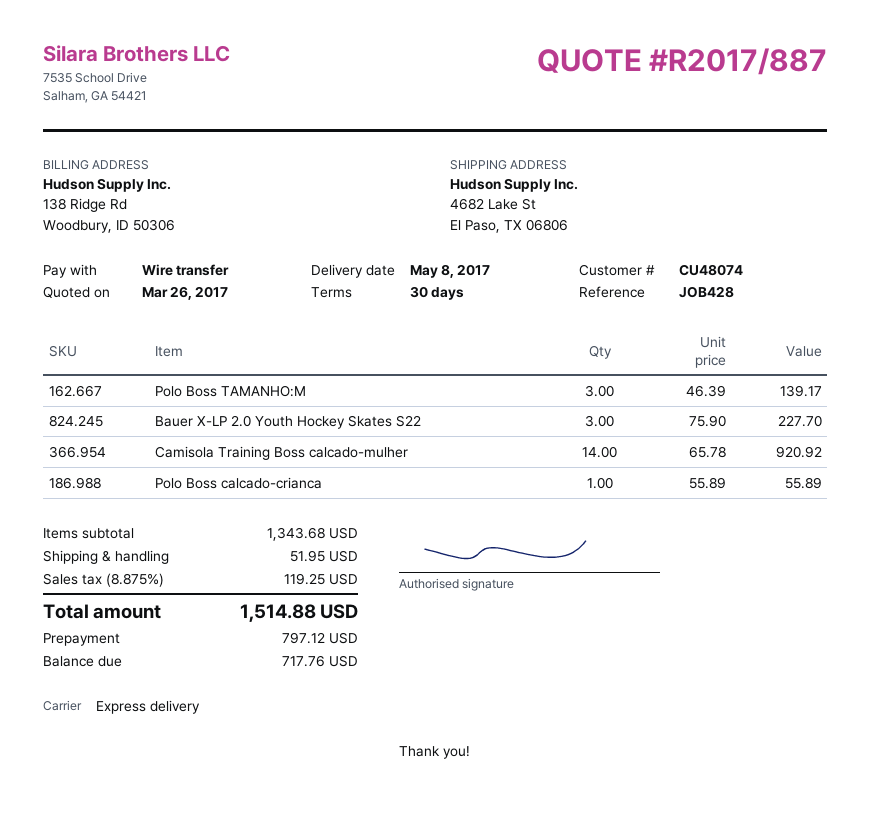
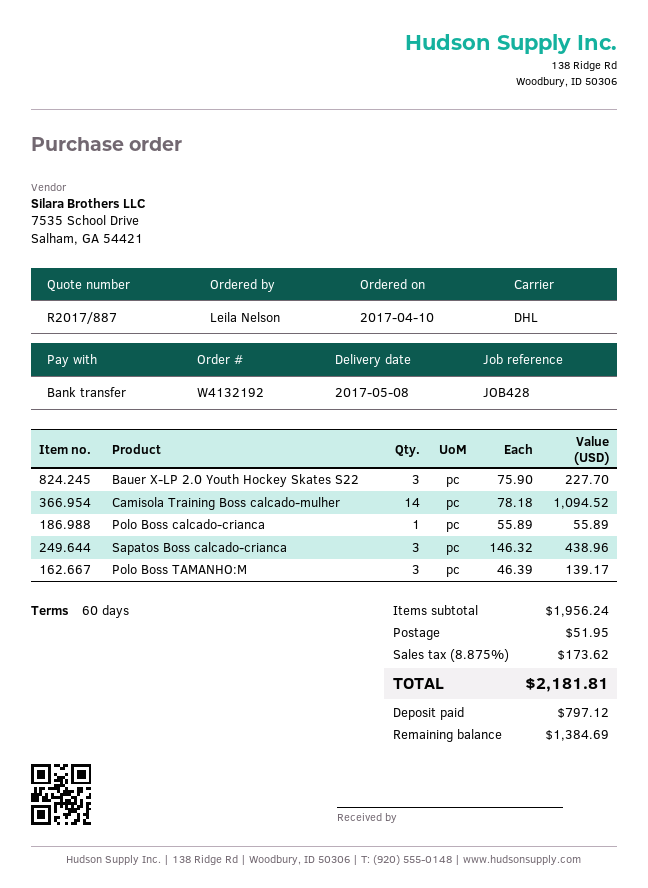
payment terms: 30 days -> 60 days
shipping method: express -> DHL
Camisola Training Boss calcado-mulher: 14 x 65.78 = 920.92 -> 14 x 78.18 = 1094.52
Sapatos Boss calcado-crianca: none -> 3 x 146.32 = 438.96
subtotal: 1343.68 -> 1956.24
tax: 8.875% = 119.25 -> 8.875% = 173.62
total: 1514.88 -> 2181.81
balance: 717.76 -> 1384.69

